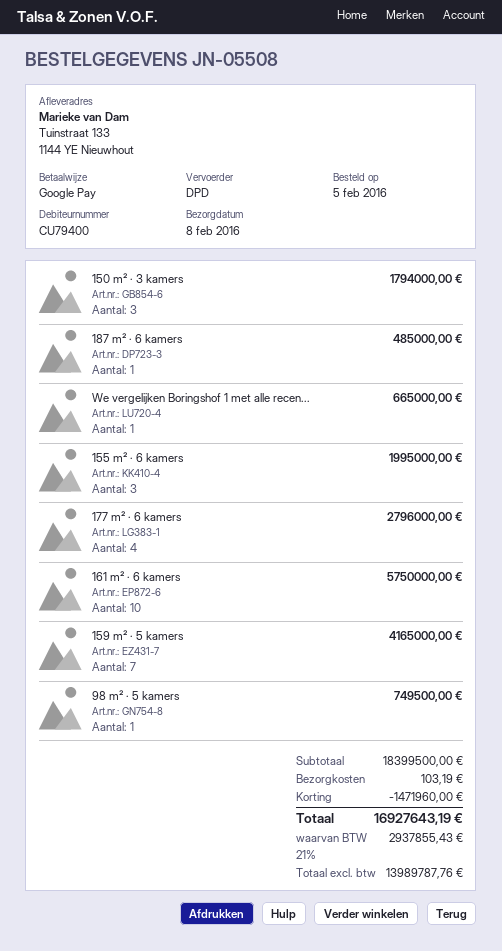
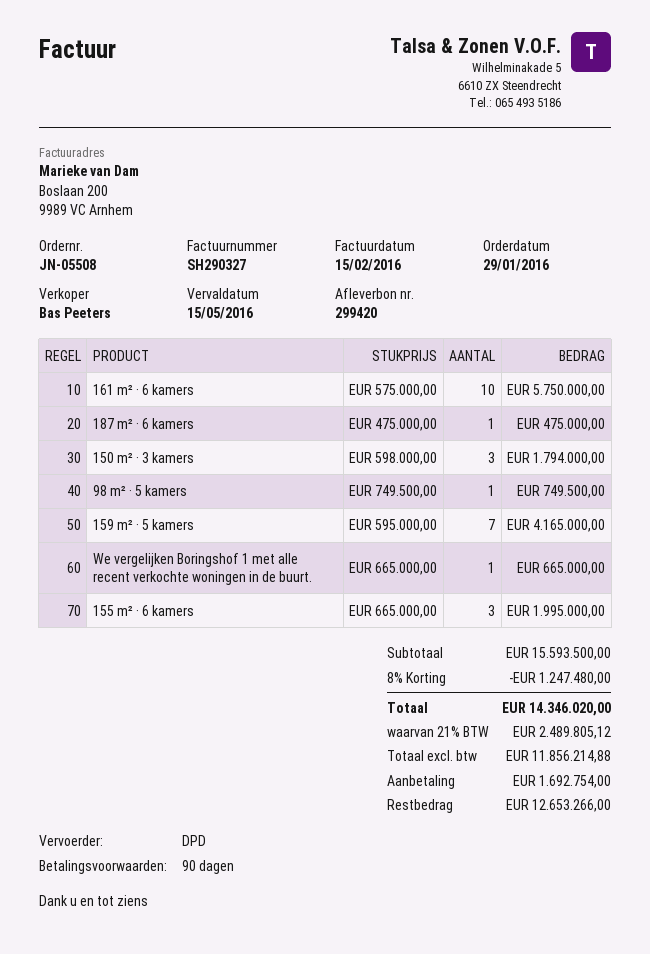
order date: 2016-02-05 -> 2016-01-29
187 m² · 6 kamers: 1 for 485000.00 -> 1 for 475000.00
177 m² · 6 kamers: 4 for 2796000.00 -> none
subtotal: 18399500.00 -> 15593500.00
discount: 1471960.00 -> 1247480.00
shipping: 103.19 -> none
net: 13989787.76 -> 11856214.88
tax: 21% = 2937855.43 -> 21% = 2489805.12
total: 16927643.19 -> 14346020.00

